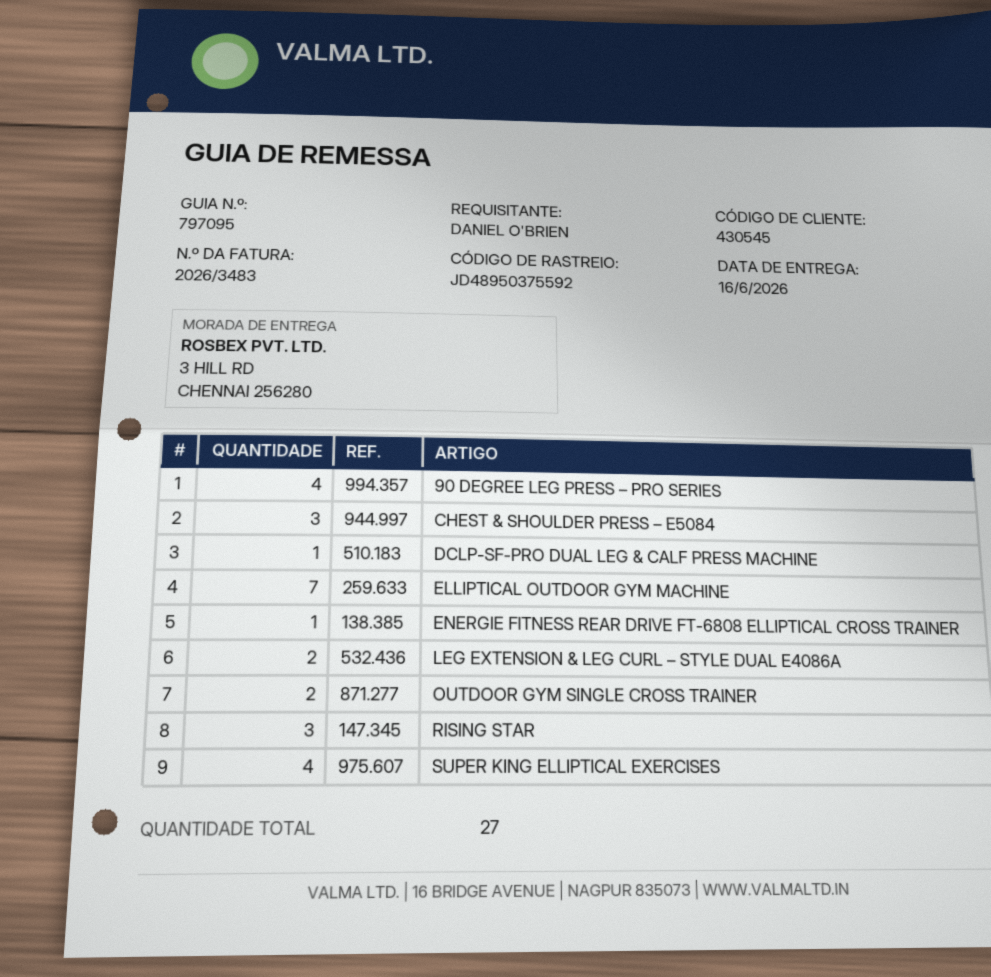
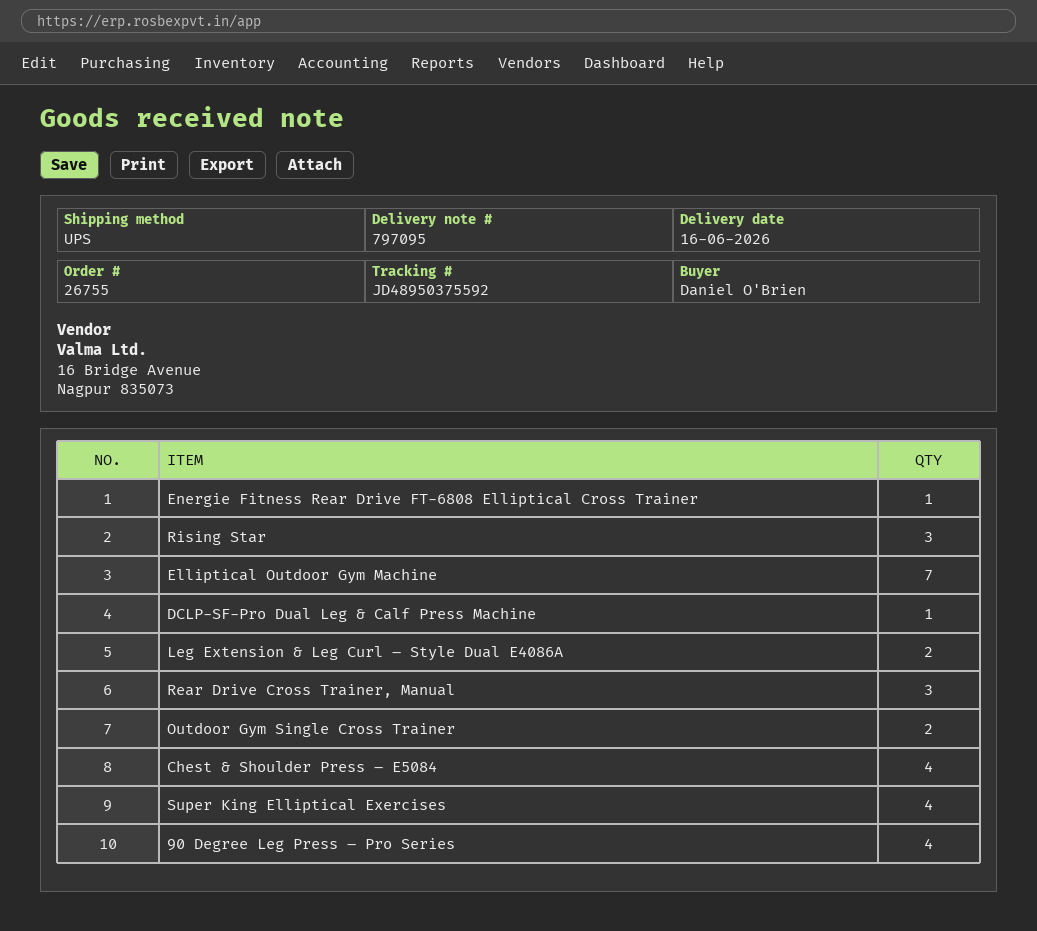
CHEST & SHOULDER PRESS – E5084: 3 -> 4
Rear Drive Cross Trainer, Manual: none -> 3

